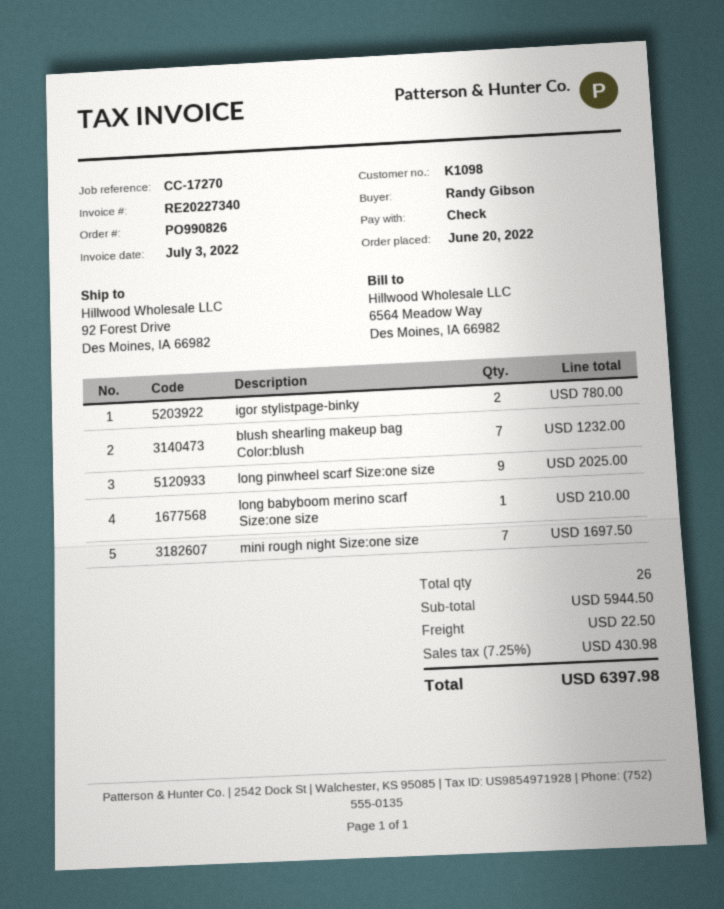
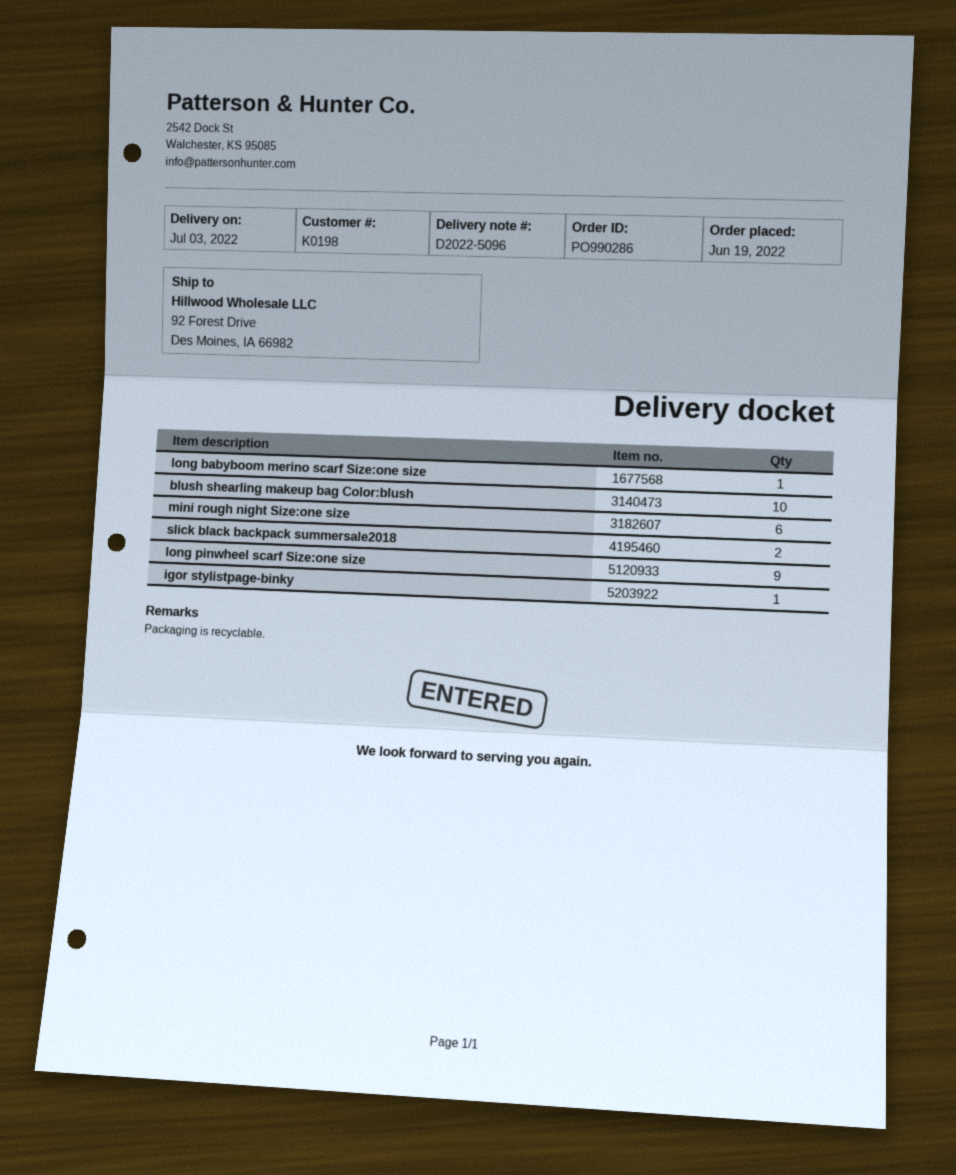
order number: PO990826 -> PO990286
order date: 2022-06-20 -> 2022-06-19
customer number: K1098 -> K0198
igor stylistpage-binky: 2 -> 1
blush shearling makeup bag Color:blush: 7 -> 10
mini rough night Size:one size: 7 -> 6
slick black backpack summersale2018: none -> 2

